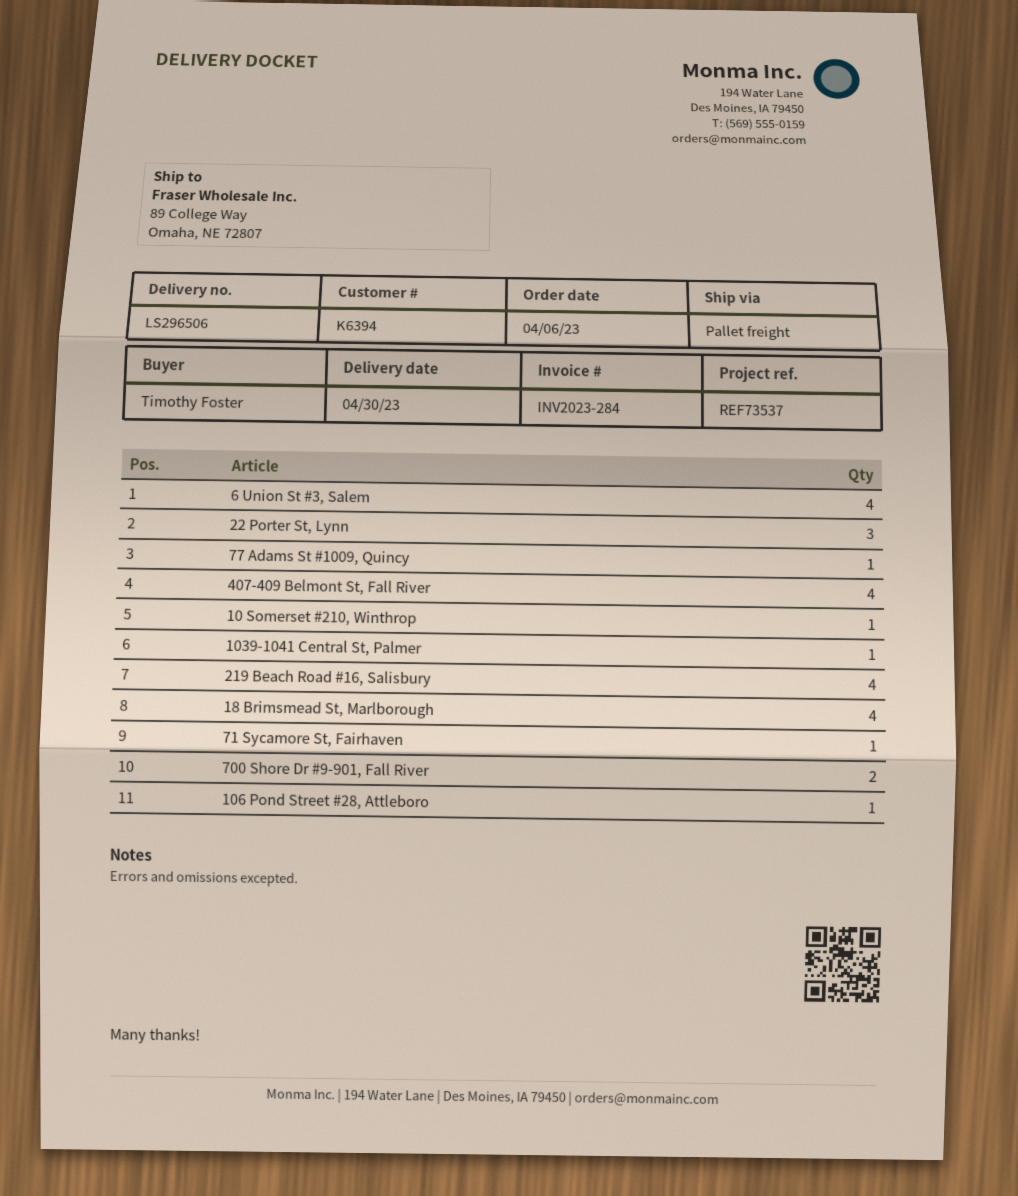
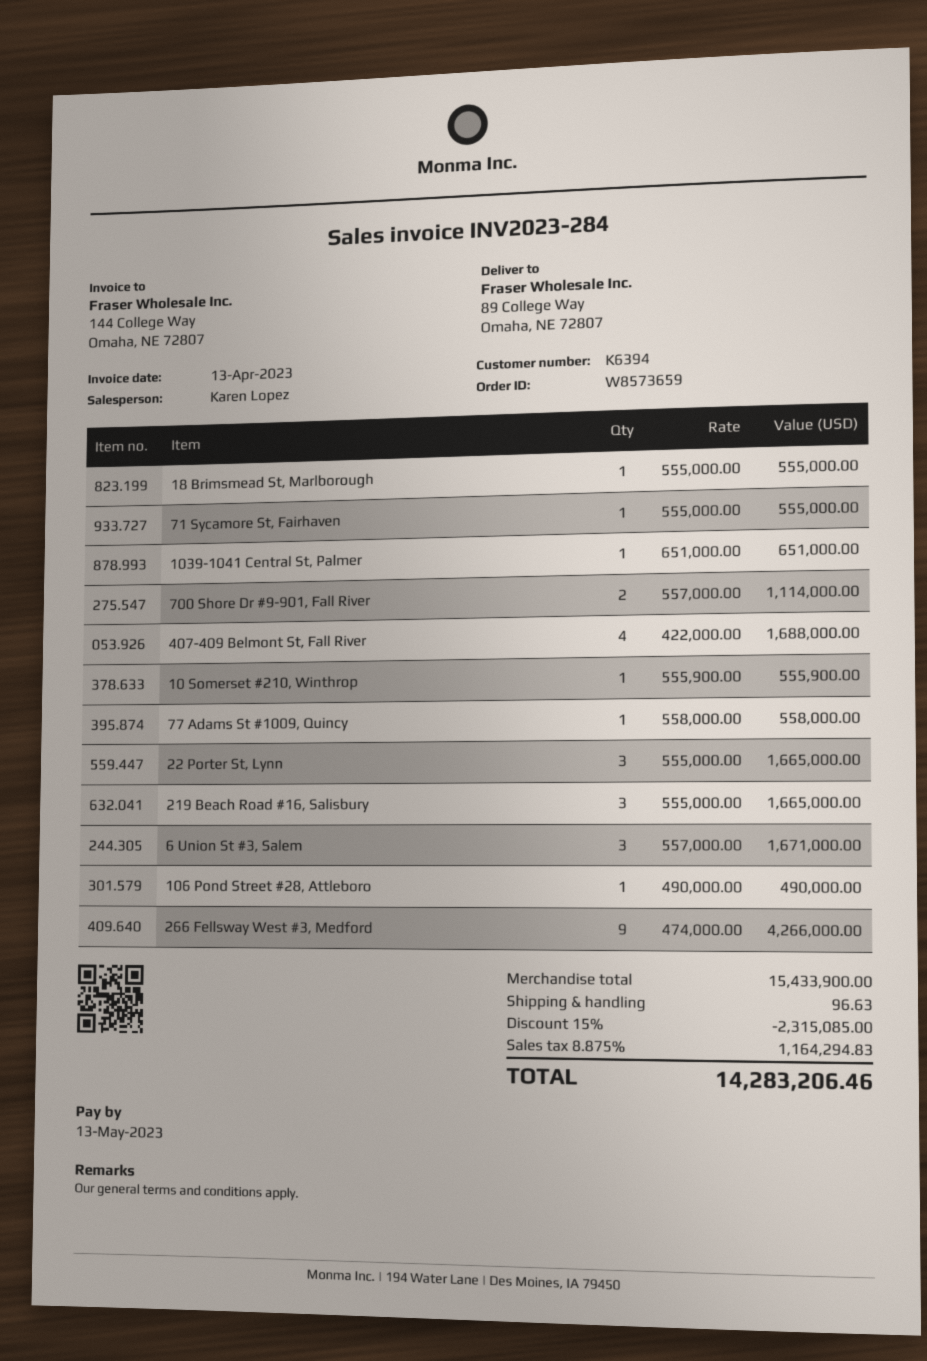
6 Union St #3, Salem: 4 -> 3
219 Beach Road #16, Salisbury: 4 -> 3
18 Brimsmead St, Marlborough: 4 -> 1
266 Fellsway West #3, Medford: none -> 9

